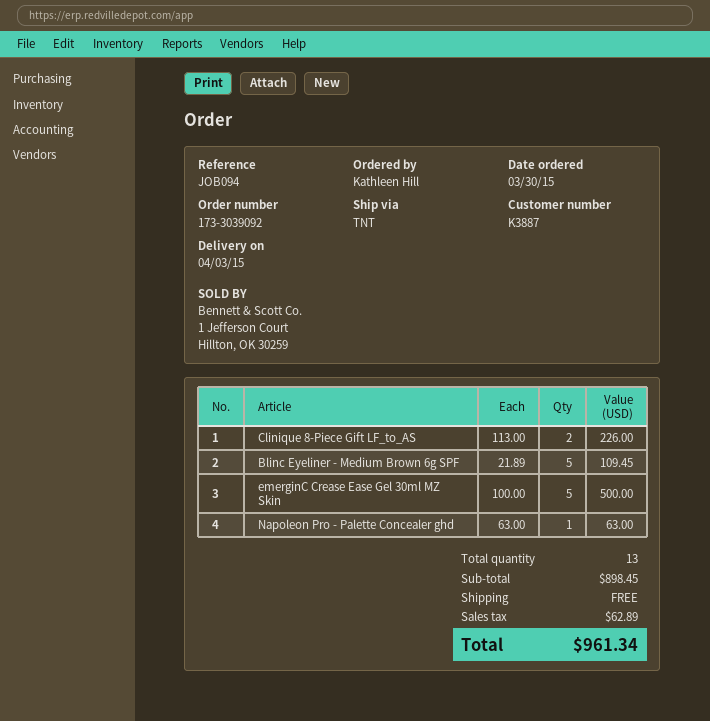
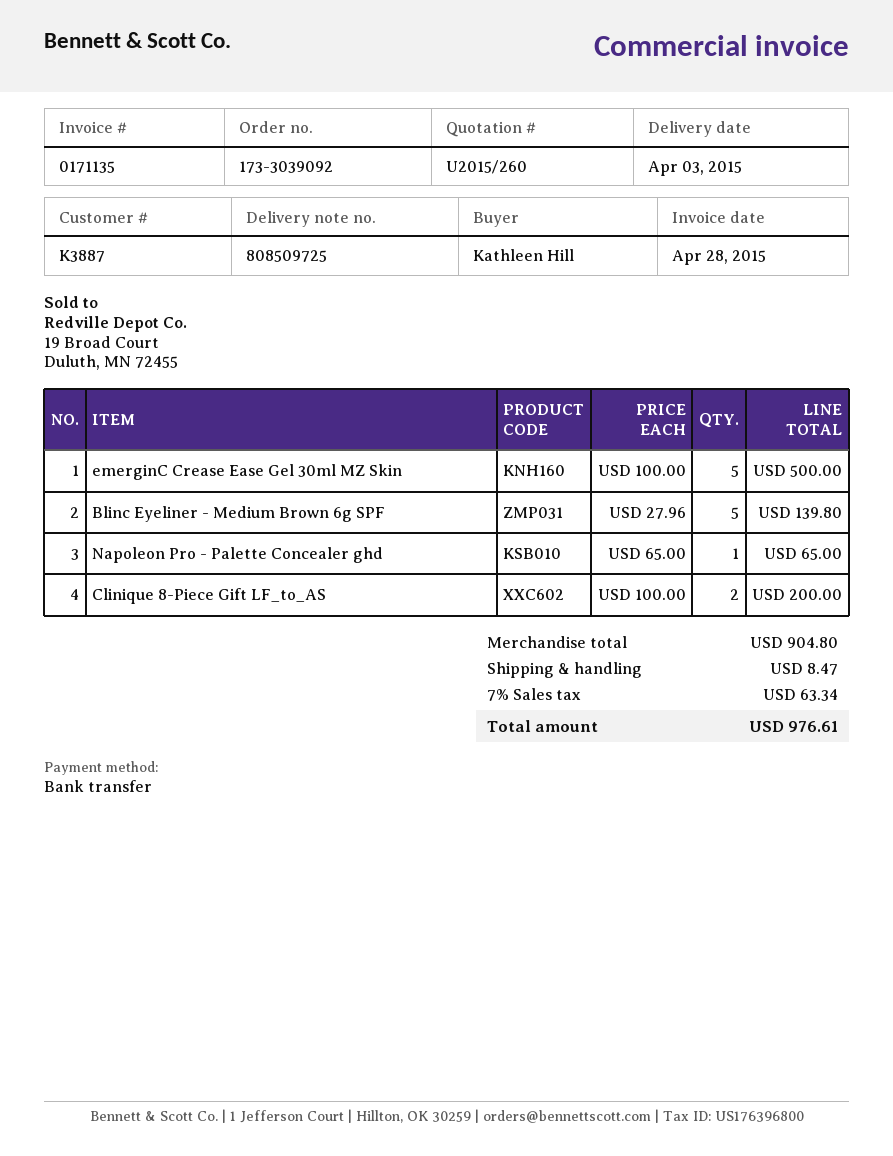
Clinique 8-Piece Gift LF_to_AS: 2 x 113.00 = 226.00 -> 2 x 100.00 = 200.00
Blinc Eyeliner - Medium Brown 6g SPF: 5 x 21.89 = 109.45 -> 5 x 27.96 = 139.80
Napoleon Pro - Palette Concealer ghd: 1 x 63.00 = 63.00 -> 1 x 65.00 = 65.00
subtotal: 898.45 -> 904.80
shipping: 0.00 -> 8.47
tax: 62.89 -> 63.34
total: 961.34 -> 976.61

